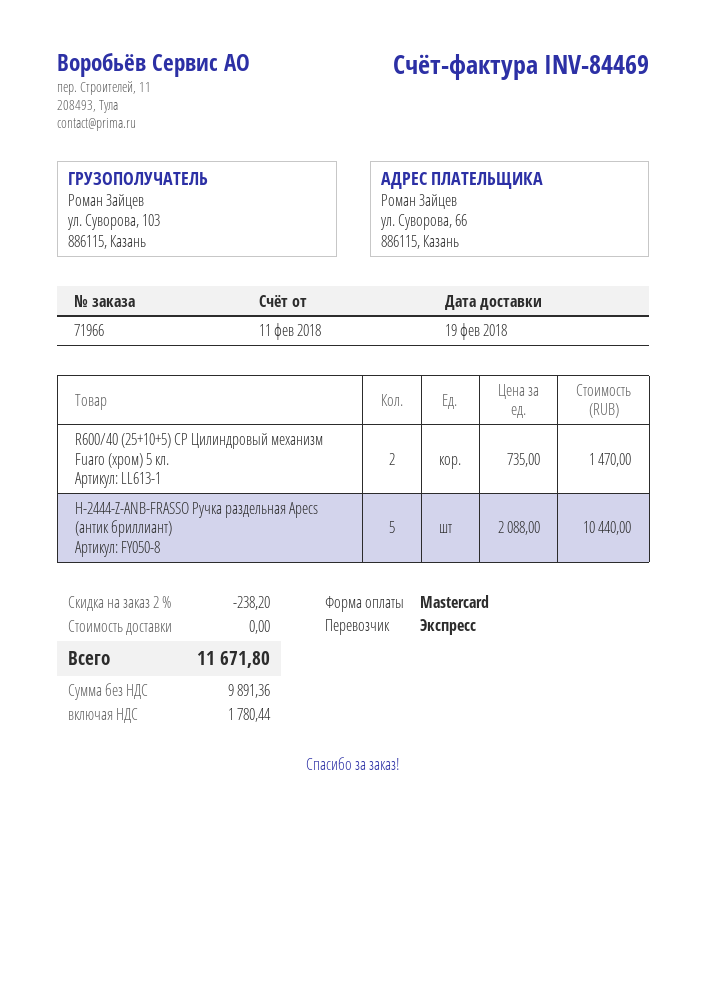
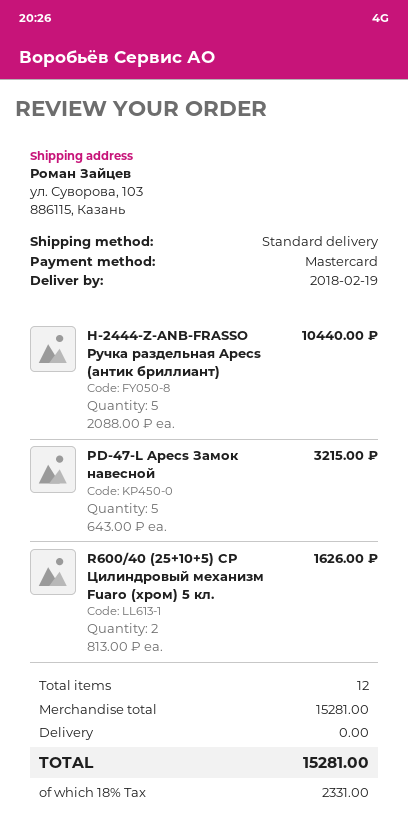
shipping method: express -> standard
R600/40 (25+10+5) CP Цилиндровый механизм Fuaro (хром) 5 кл.: 2 x 735.00 = 1470.00 -> 2 x 813.00 = 1626.00
PD-47-L Apecs Замок навесной: none -> 5 x 643.00 = 3215.00
discount: 2% = 238.20 -> none
tax: 1780.44 -> 2331.00
total: 11671.80 -> 15281.00

